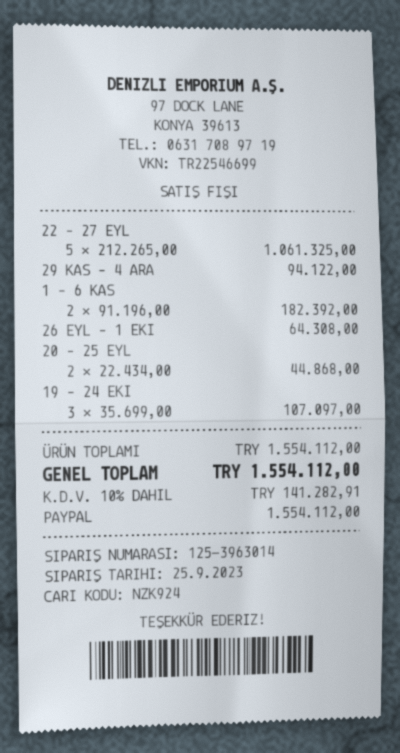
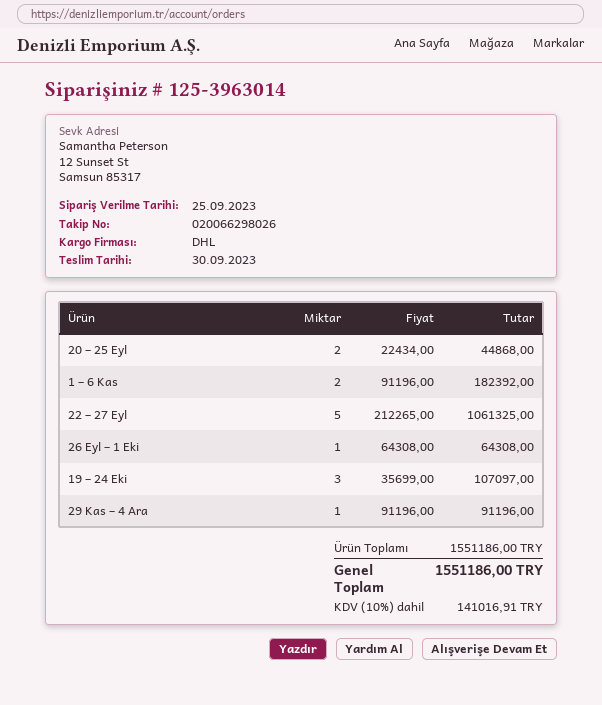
29 KAS – 4 ARA: 1 x 94122.00 = 94122.00 -> 1 x 91196.00 = 91196.00
subtotal: 1554112.00 -> 1551186.00
tax: 10% = 141282.91 -> 10% = 141016.91
total: 1554112.00 -> 1551186.00

